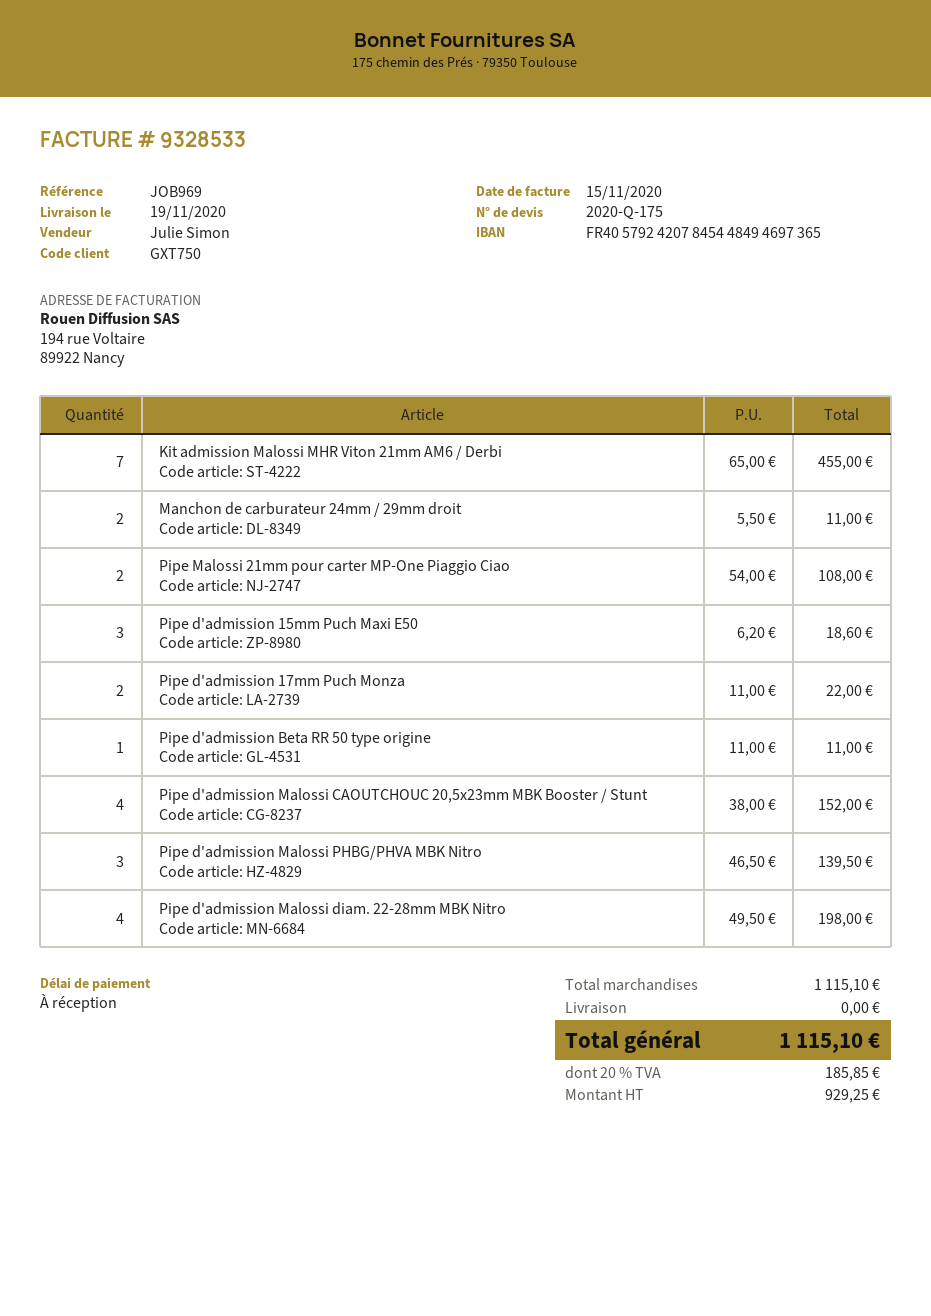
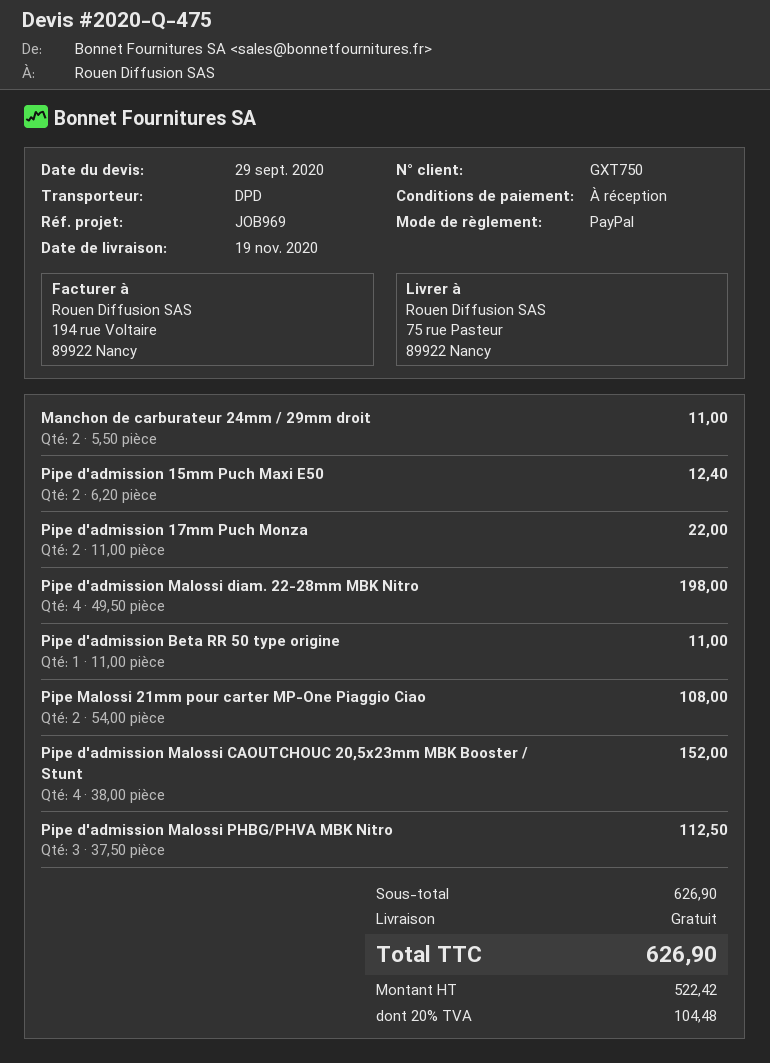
quote number: 2020-Q-175 -> 2020-Q-475
Kit admission Malossi MHR Viton 21mm AM6 / Derbi: 7 x 65.00 = 455.00 -> none
Pipe d'admission 15mm Puch Maxi E50: 3 x 6.20 = 18.60 -> 2 x 6.20 = 12.40
Pipe d'admission Malossi PHBG/PHVA MBK Nitro: 3 x 46.50 = 139.50 -> 3 x 37.50 = 112.50
subtotal: 1115.10 -> 626.90
net: 929.25 -> 522.42
tax: 20% = 185.85 -> 20% = 104.48
total: 1115.10 -> 626.90

